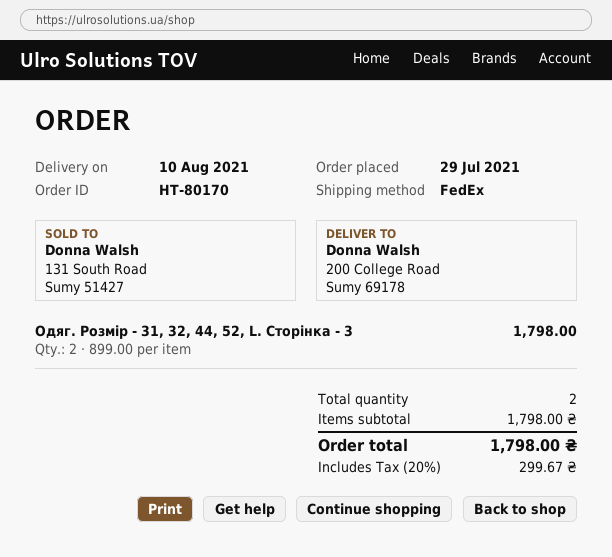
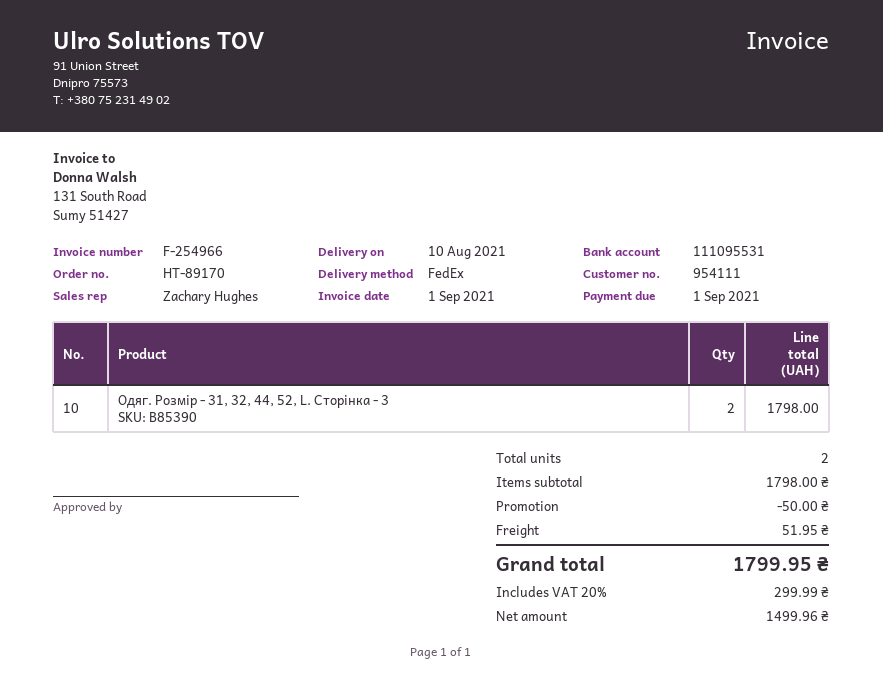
order number: HT-80170 -> HT-89170
discount: none -> 50.00
shipping: none -> 51.95
tax: 20% = 299.67 -> 20% = 299.99
total: 1798.00 -> 1799.95

